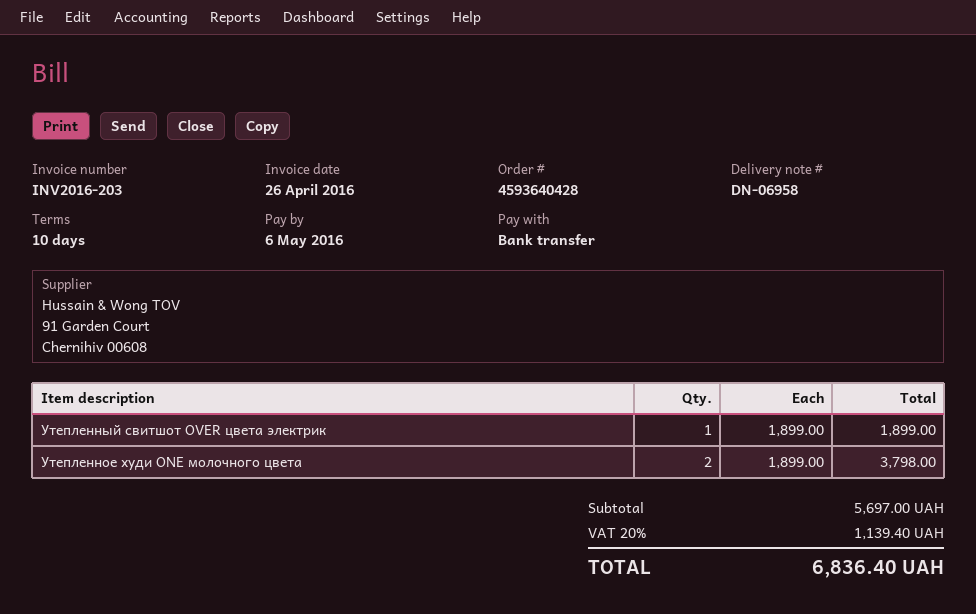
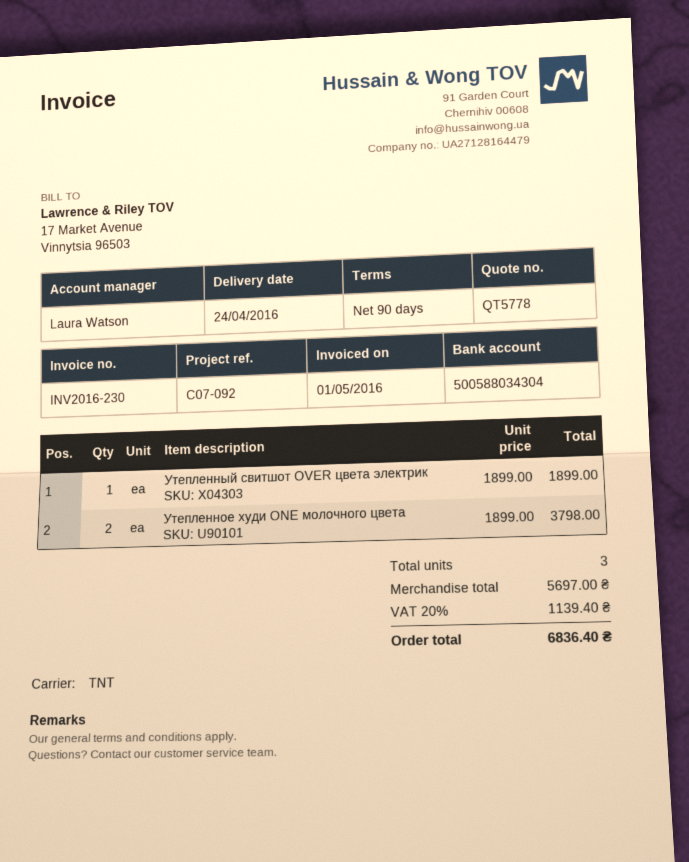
invoice number: INV2016-203 -> INV2016-230
invoice date: 2016-04-26 -> 2016-05-01
payment terms: 10 days -> 90 days

